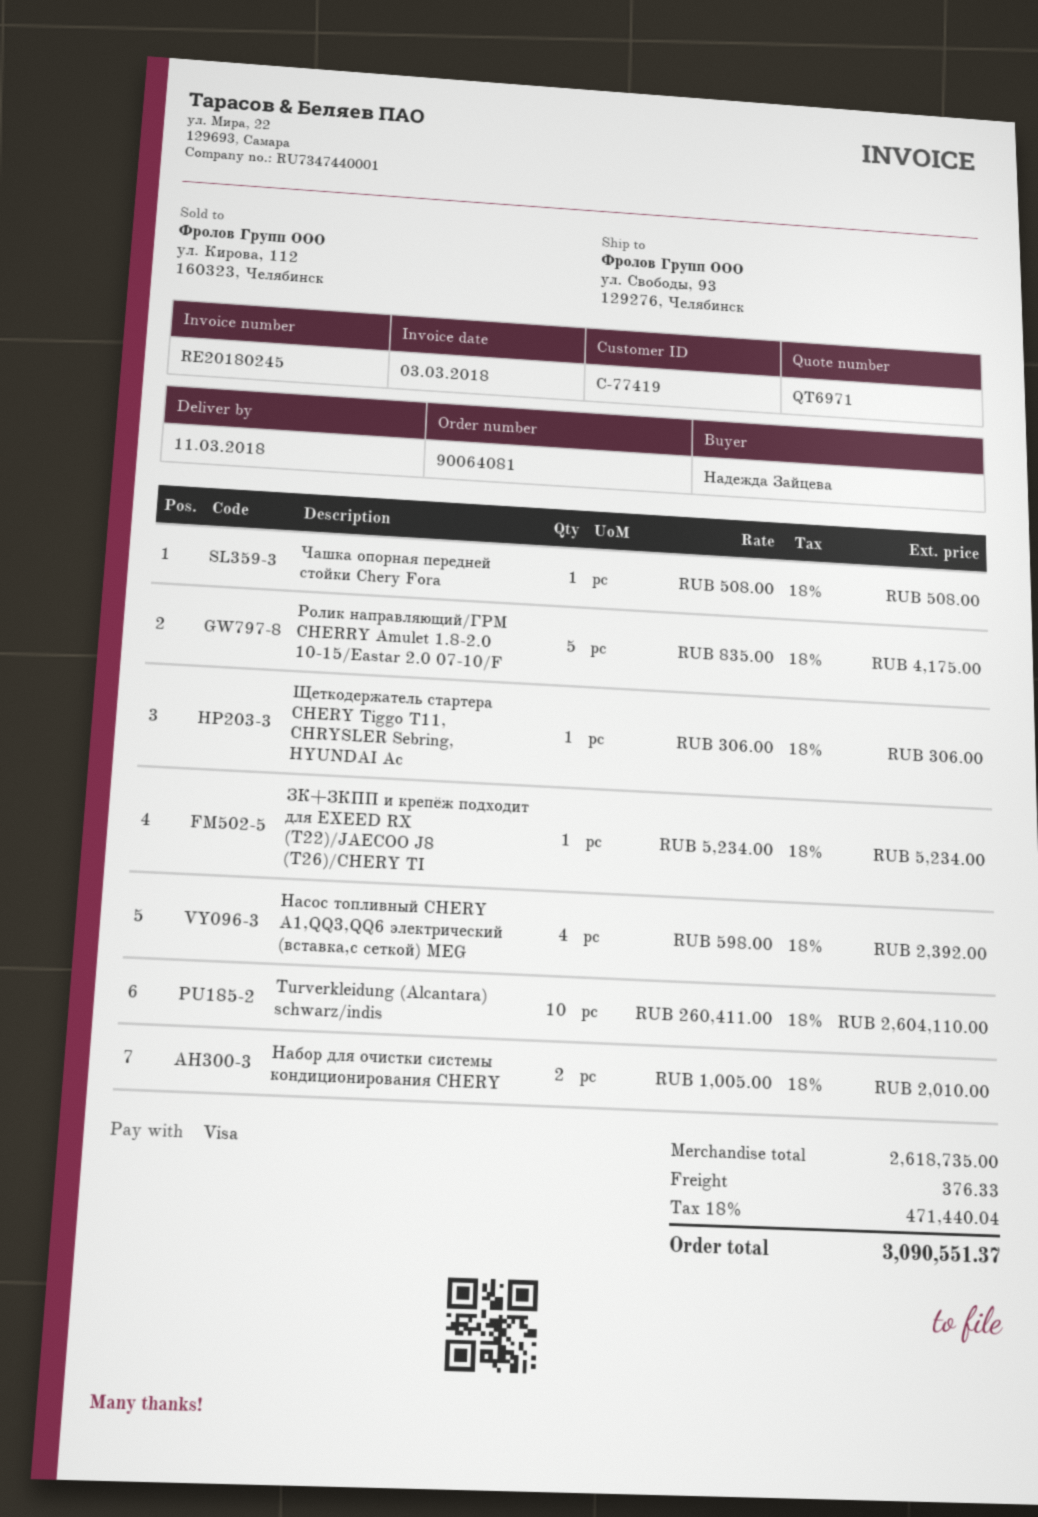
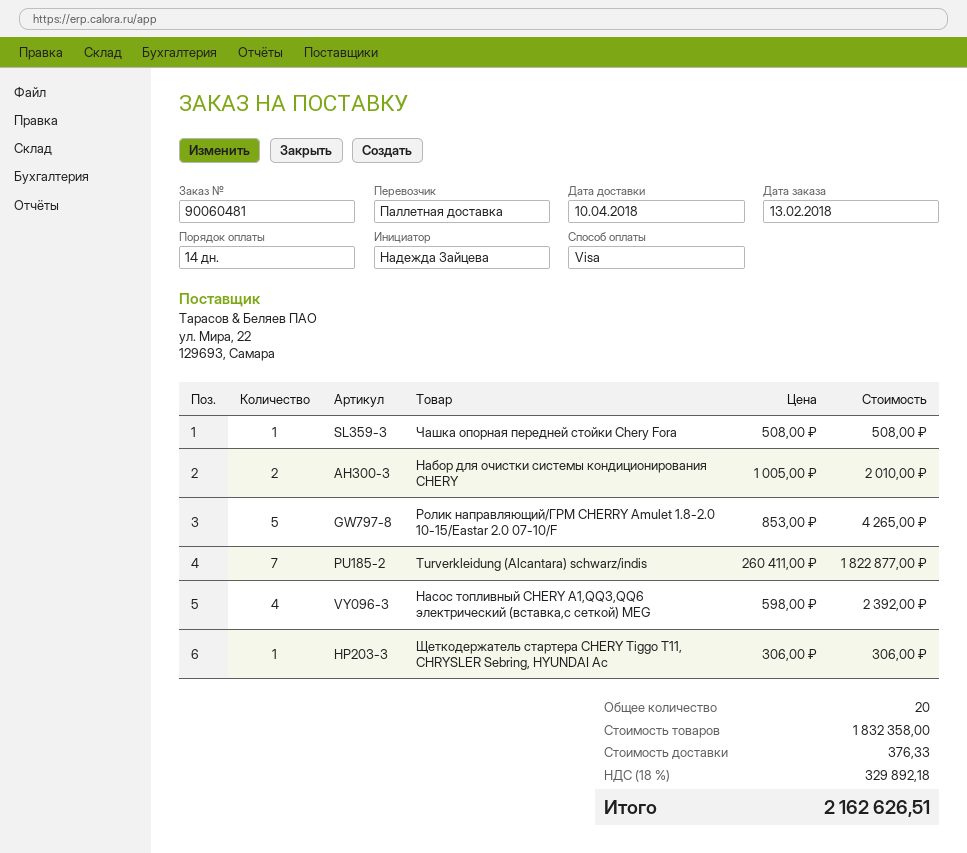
order number: 90064081 -> 90060481
delivery date: 2018-03-11 -> 2018-04-10
Ролик направляющий/ГРМ CHERRY Amulet 1.8-2.0 10-15/Eastar 2.0 07-10/F: 5 x 835.00 = 4175.00 -> 5 x 853.00 = 4265.00
ЗК+ЗКПП и крепёж подходит для EXEED RX (T22)/JAECOO J8 (T26)/CHERY TI: 1 x 5234.00 = 5234.00 -> none
Turverkleidung (Alcantara) schwarz/indis: 10 x 260411.00 = 2604110.00 -> 7 x 260411.00 = 1822877.00
subtotal: 2618735.00 -> 1832358.00
tax: 18% = 471440.04 -> 18% = 329892.18
total: 3090551.37 -> 2162626.51

